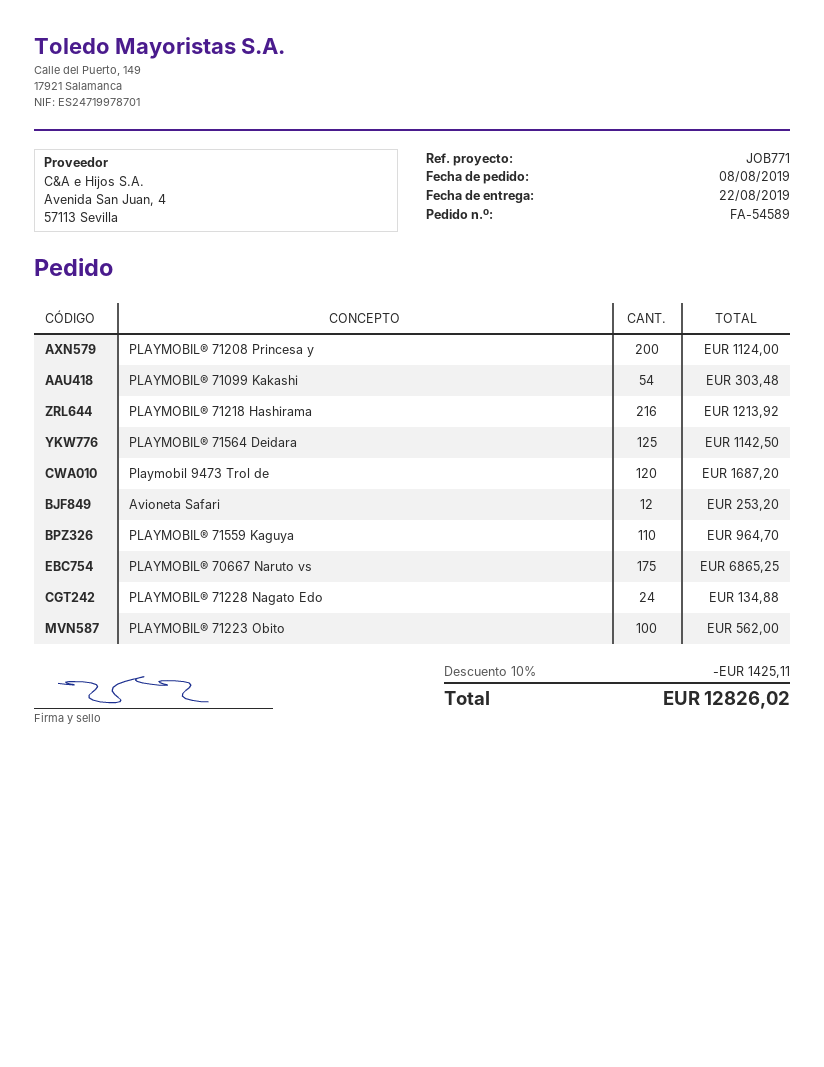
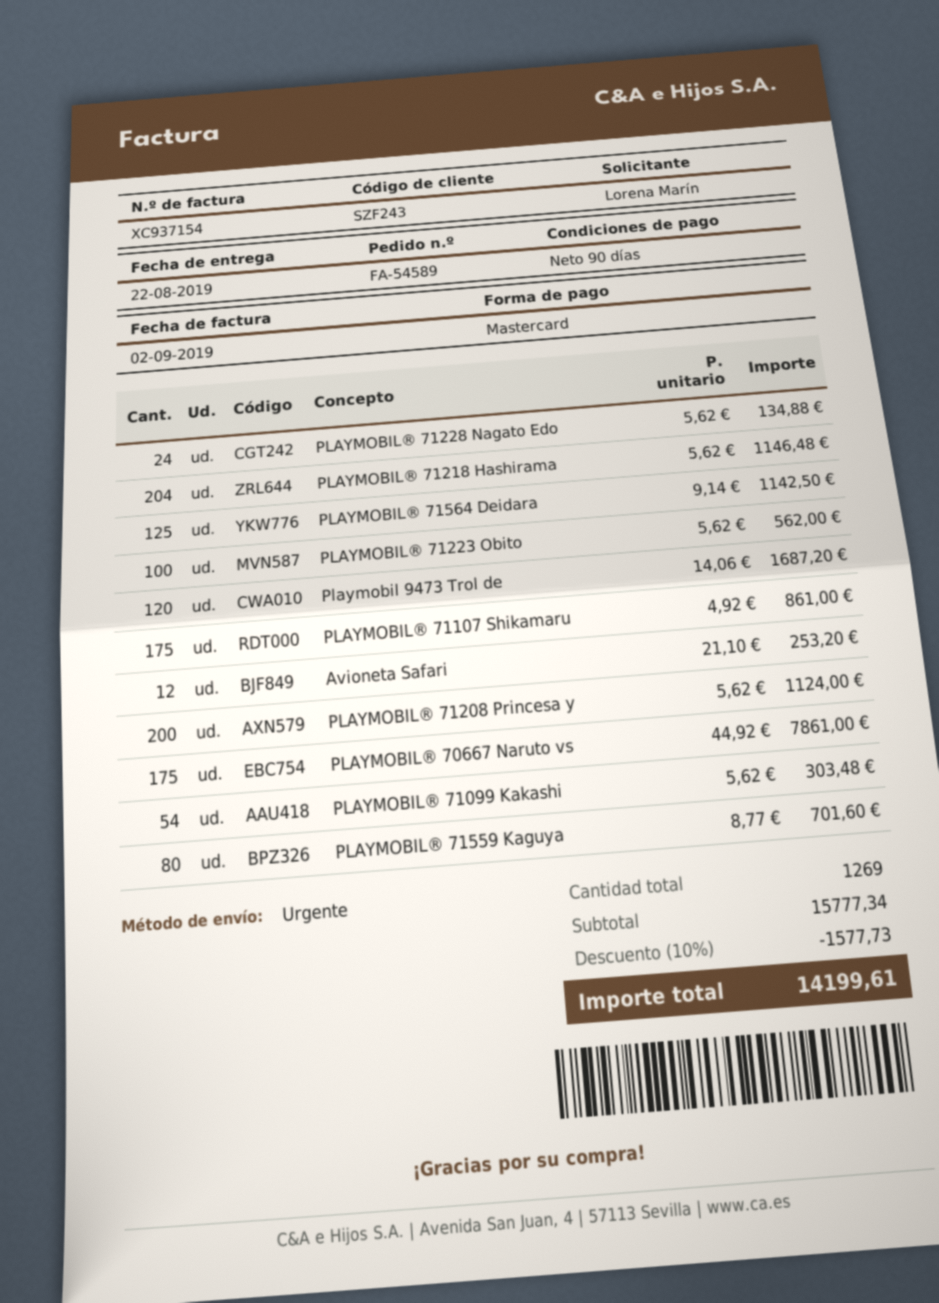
PLAYMOBIL® 71218 Hashirama: 216 for 1213.92 -> 204 for 1146.48
PLAYMOBIL® 71559 Kaguya: 110 for 964.70 -> 80 for 701.60
PLAYMOBIL® 70667 Naruto vs: 175 for 6865.25 -> 175 for 7861.00
PLAYMOBIL® 71107 Shikamaru: none -> 175 for 861.00
discount: 10% = 1425.11 -> 10% = 1577.73
total: 12826.02 -> 14199.61

